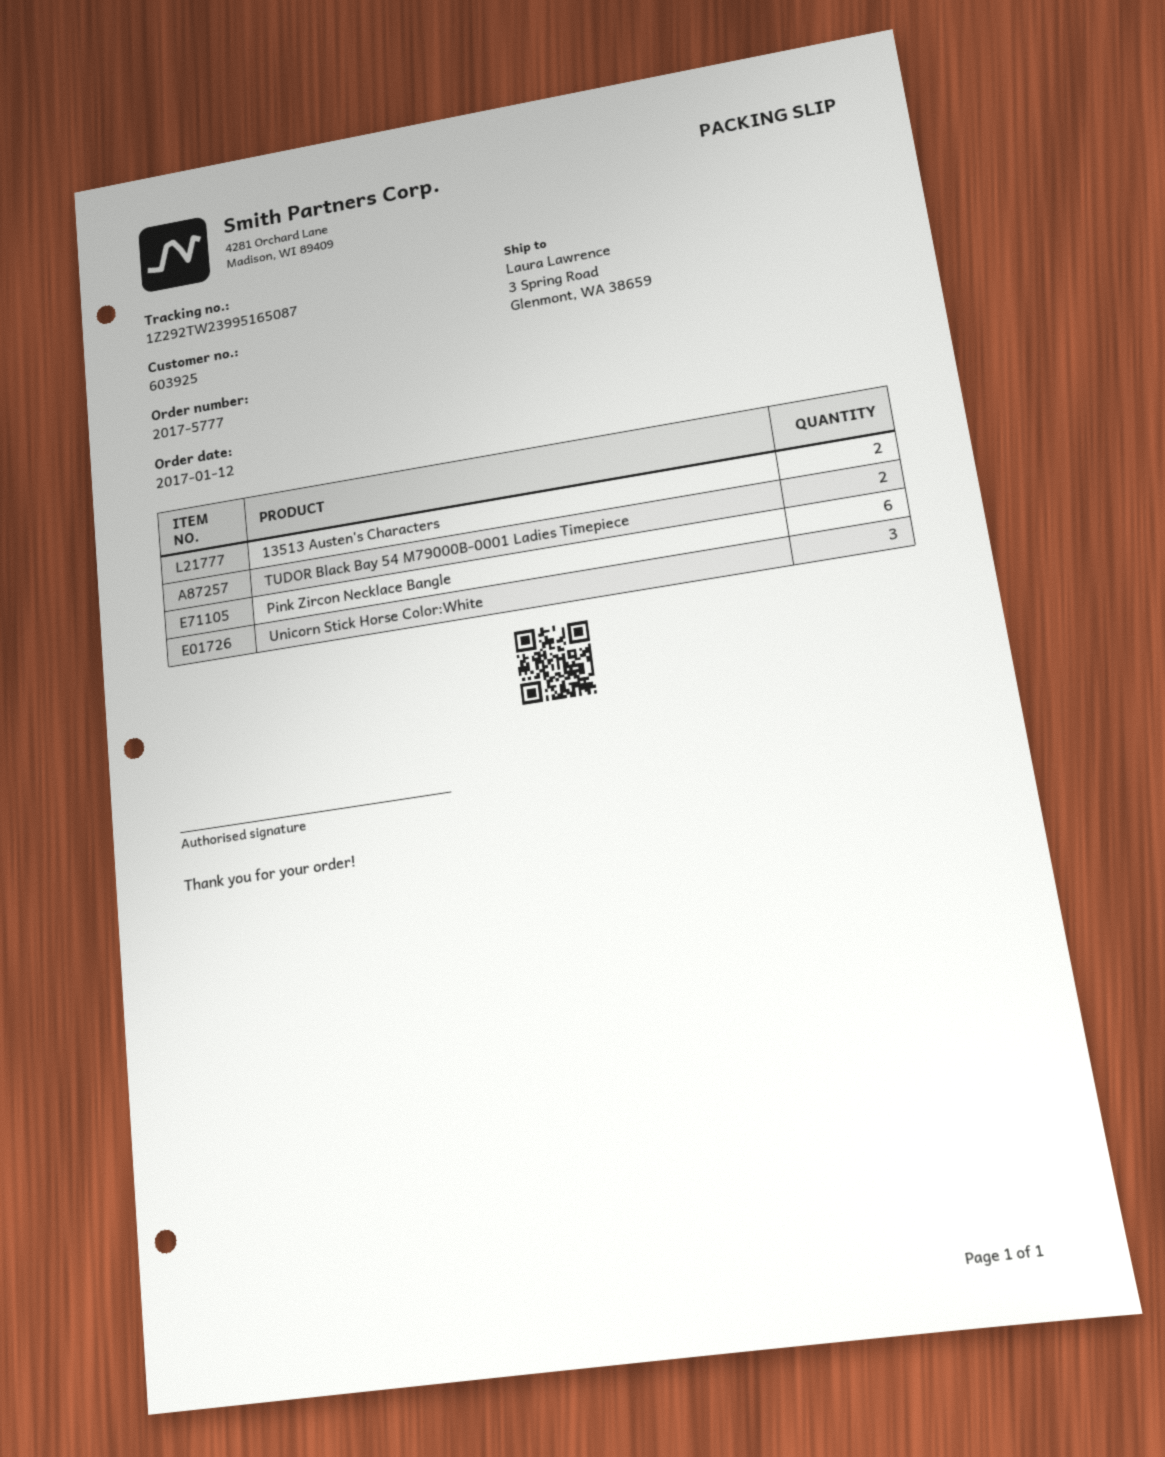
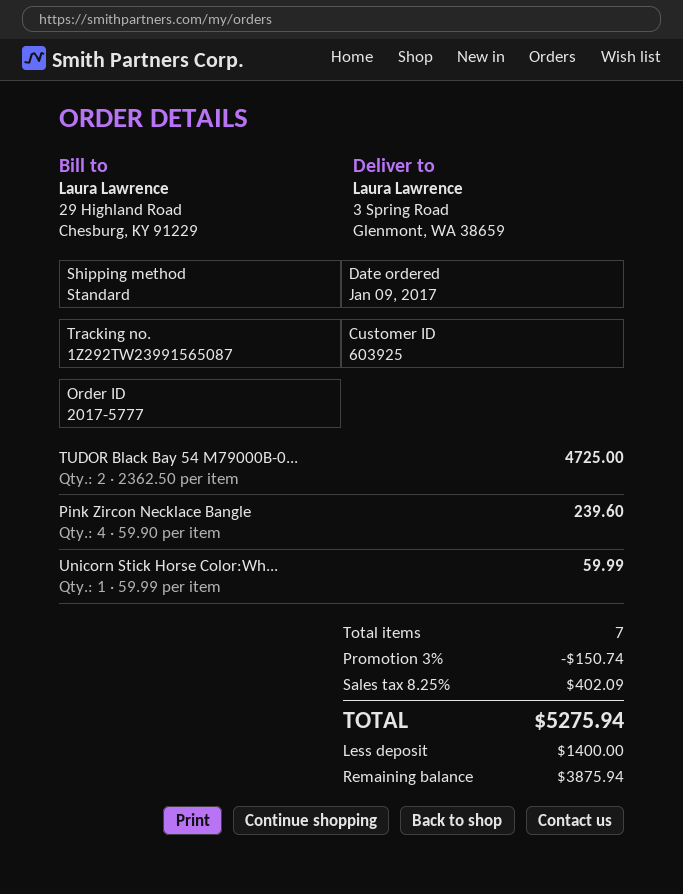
order date: 2017-01-12 -> 2017-01-09
tracking number: 1Z292TW23995165087 -> 1Z292TW23991565087
13513 Austen's Characters: 2 -> none
Pink Zircon Necklace Bangle: 6 -> 4
Unicorn Stick Horse Color:White: 3 -> 1

